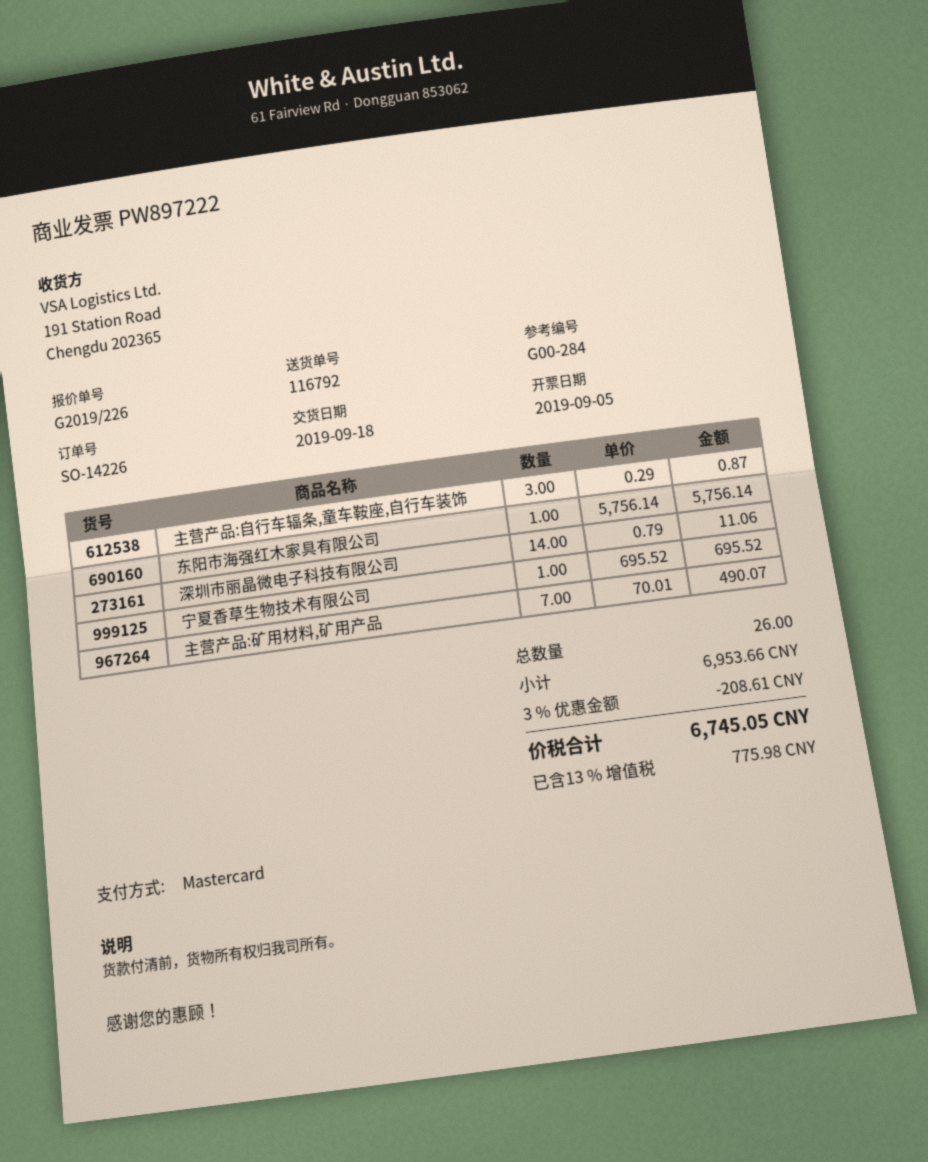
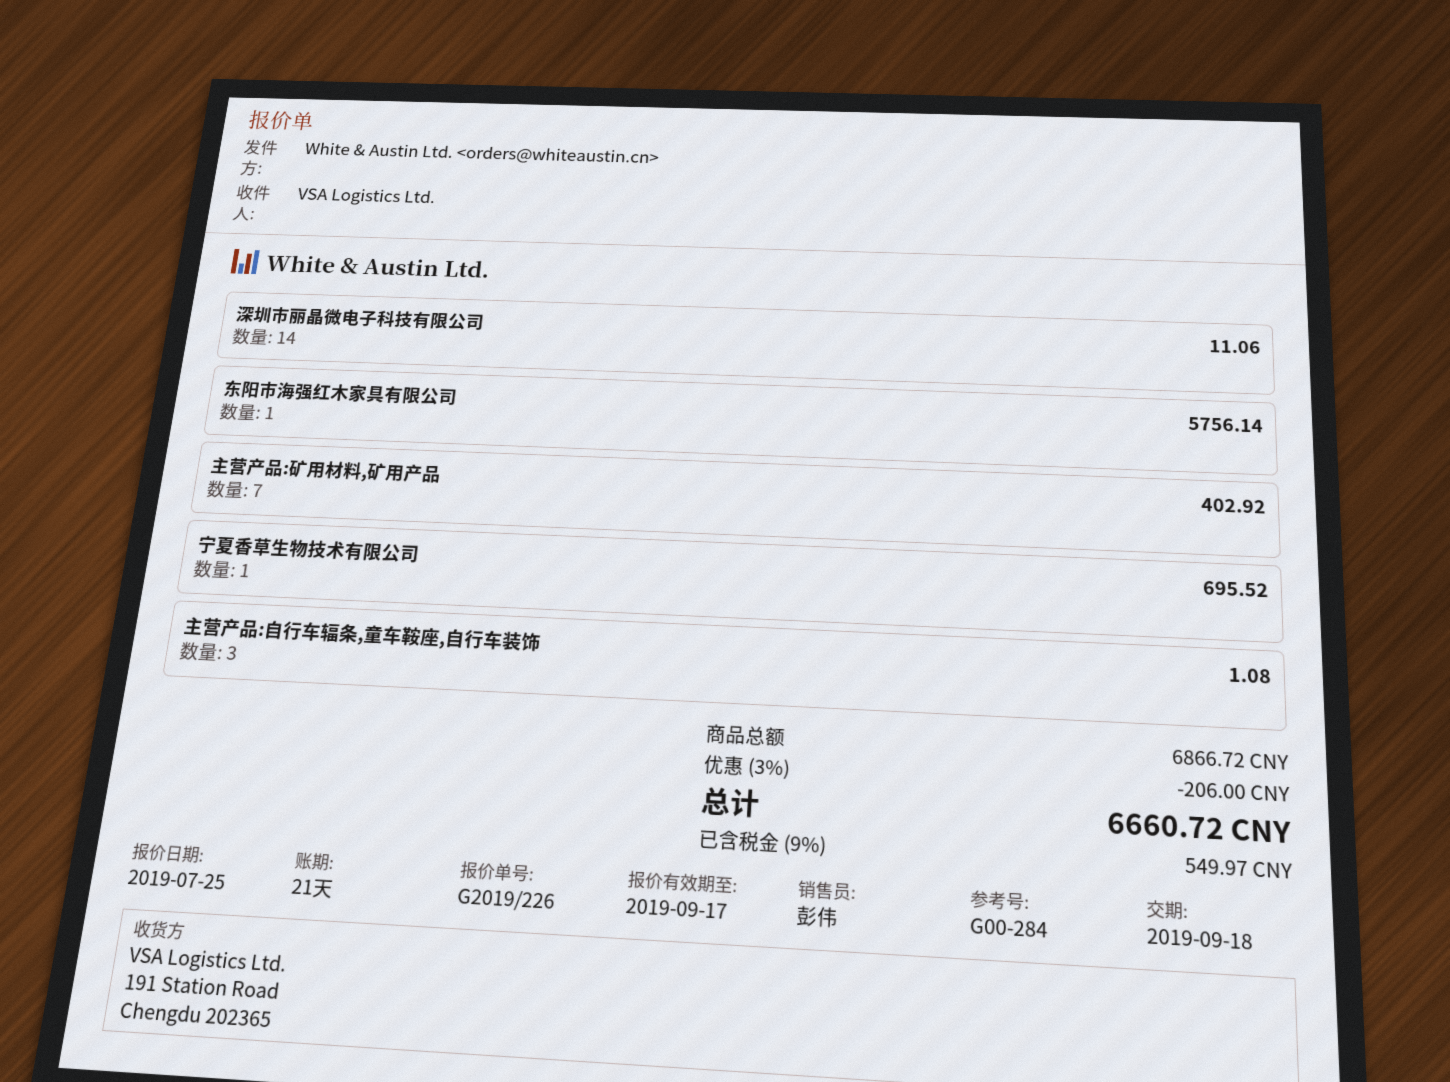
主营产品:自行车辐条,童车鞍座,自行车装饰: 3 for 0.87 -> 3 for 1.08
主营产品:矿用材料,矿用产品: 7 for 490.07 -> 7 for 402.92
subtotal: 6953.66 -> 6866.72
discount: 3% = 208.61 -> 3% = 206.00
tax: 13% = 775.98 -> 9% = 549.97
total: 6745.05 -> 6660.72

